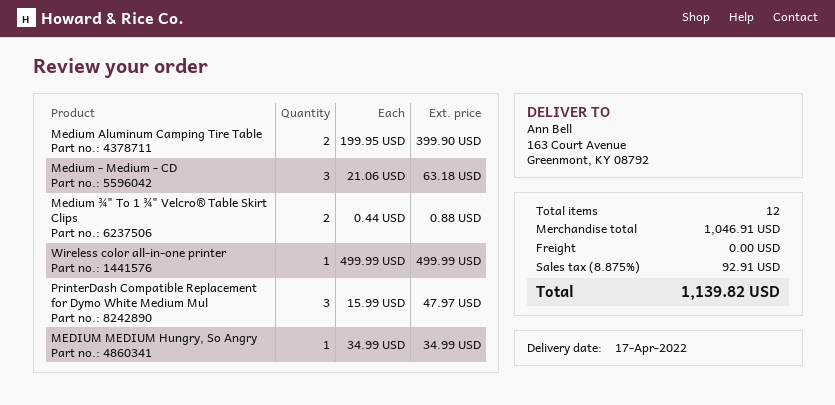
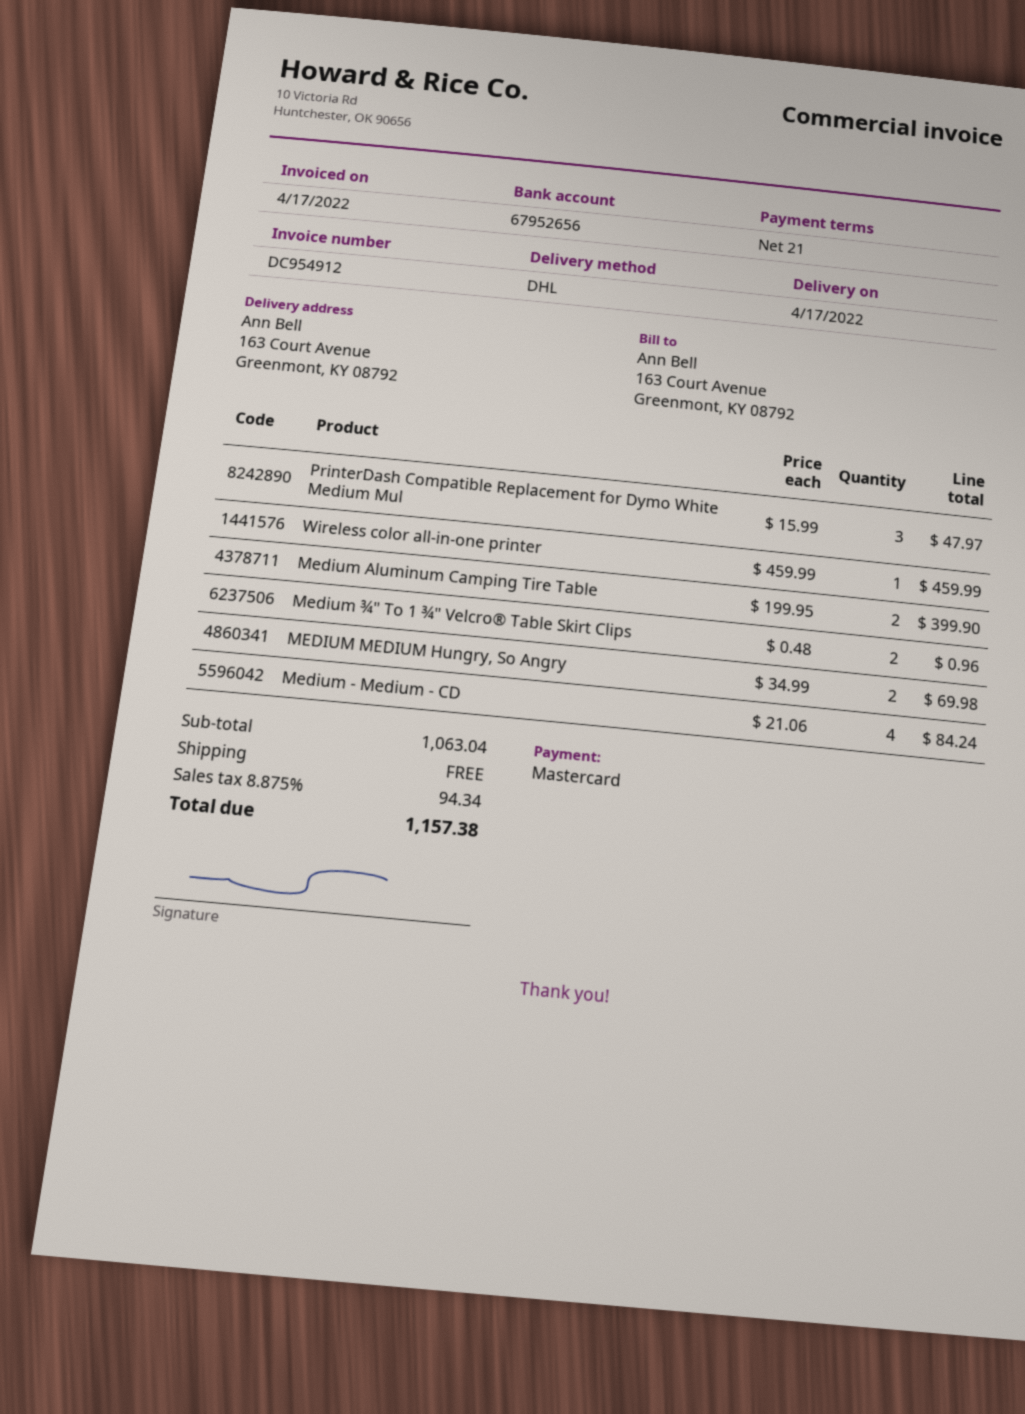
Medium - Medium - CD: 3 x 21.06 = 63.18 -> 4 x 21.06 = 84.24
Medium ¾" To 1 ¾" Velcro® Table Skirt Clips: 2 x 0.44 = 0.88 -> 2 x 0.48 = 0.96
Wireless color all-in-one printer: 1 x 499.99 = 499.99 -> 1 x 459.99 = 459.99
MEDIUM MEDIUM Hungry, So Angry: 1 x 34.99 = 34.99 -> 2 x 34.99 = 69.98
subtotal: 1046.91 -> 1063.04
tax: 8.875% = 92.91 -> 8.875% = 94.34
total: 1139.82 -> 1157.38

